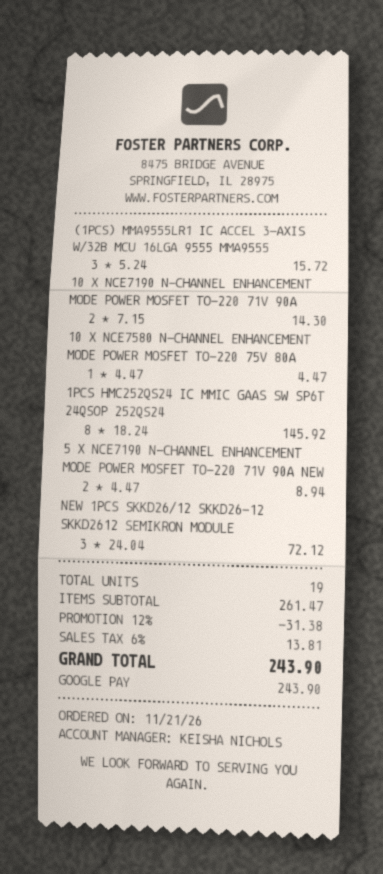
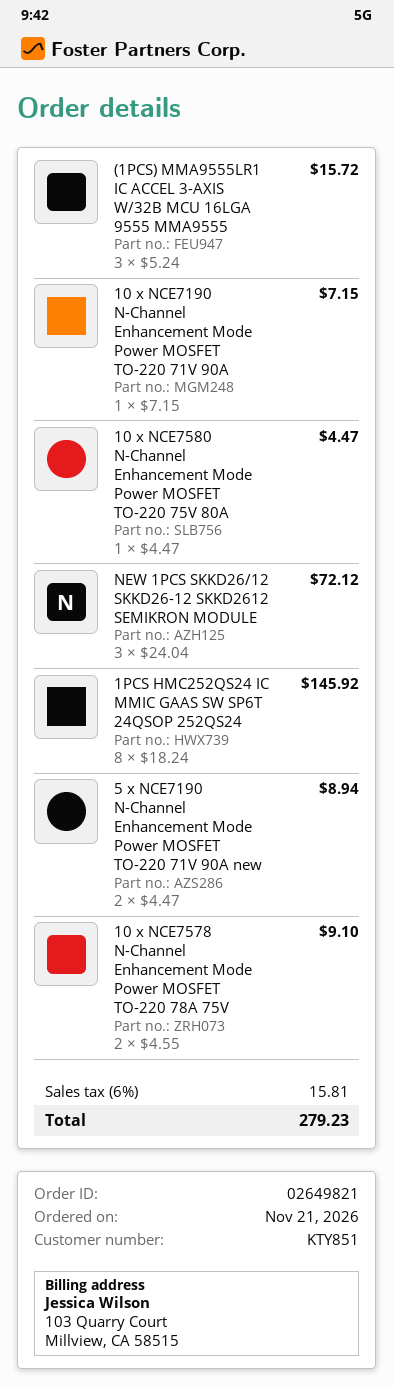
10 X NCE7190 N-CHANNEL ENHANCEMENT MODE POWER MOSFET TO-220 71V 90A: 2 x 7.15 = 14.30 -> 1 x 7.15 = 7.15
10 x NCE7578 N-Channel Enhancement Mode Power MOSFET TO-220 78A 75V: none -> 2 x 4.55 = 9.10
discount: 12% = 31.38 -> none
tax: 6% = 13.81 -> 6% = 15.81
total: 243.90 -> 279.23

